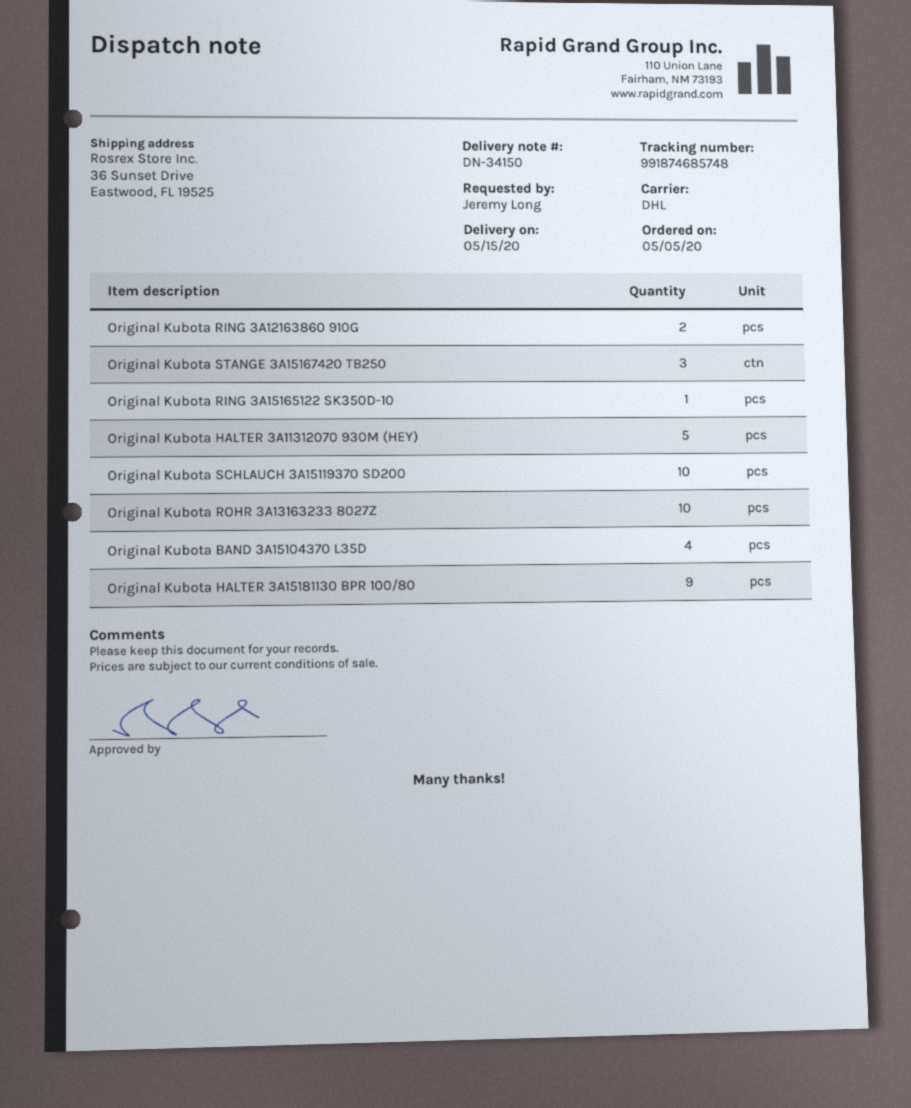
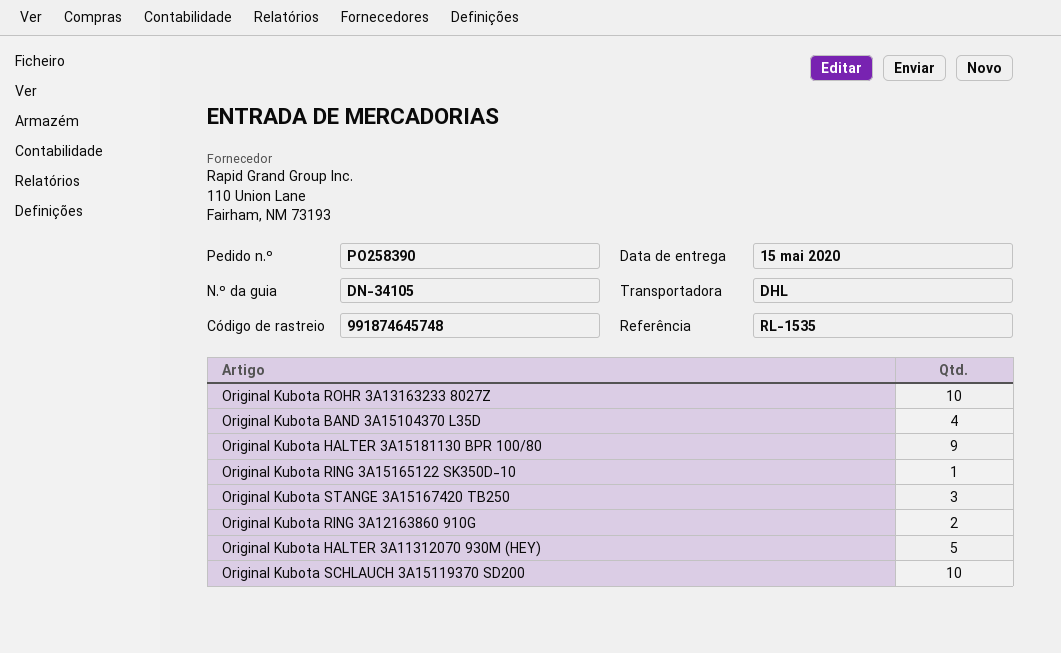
delivery note number: DN-34150 -> DN-34105
tracking number: 991874685748 -> 991874645748

